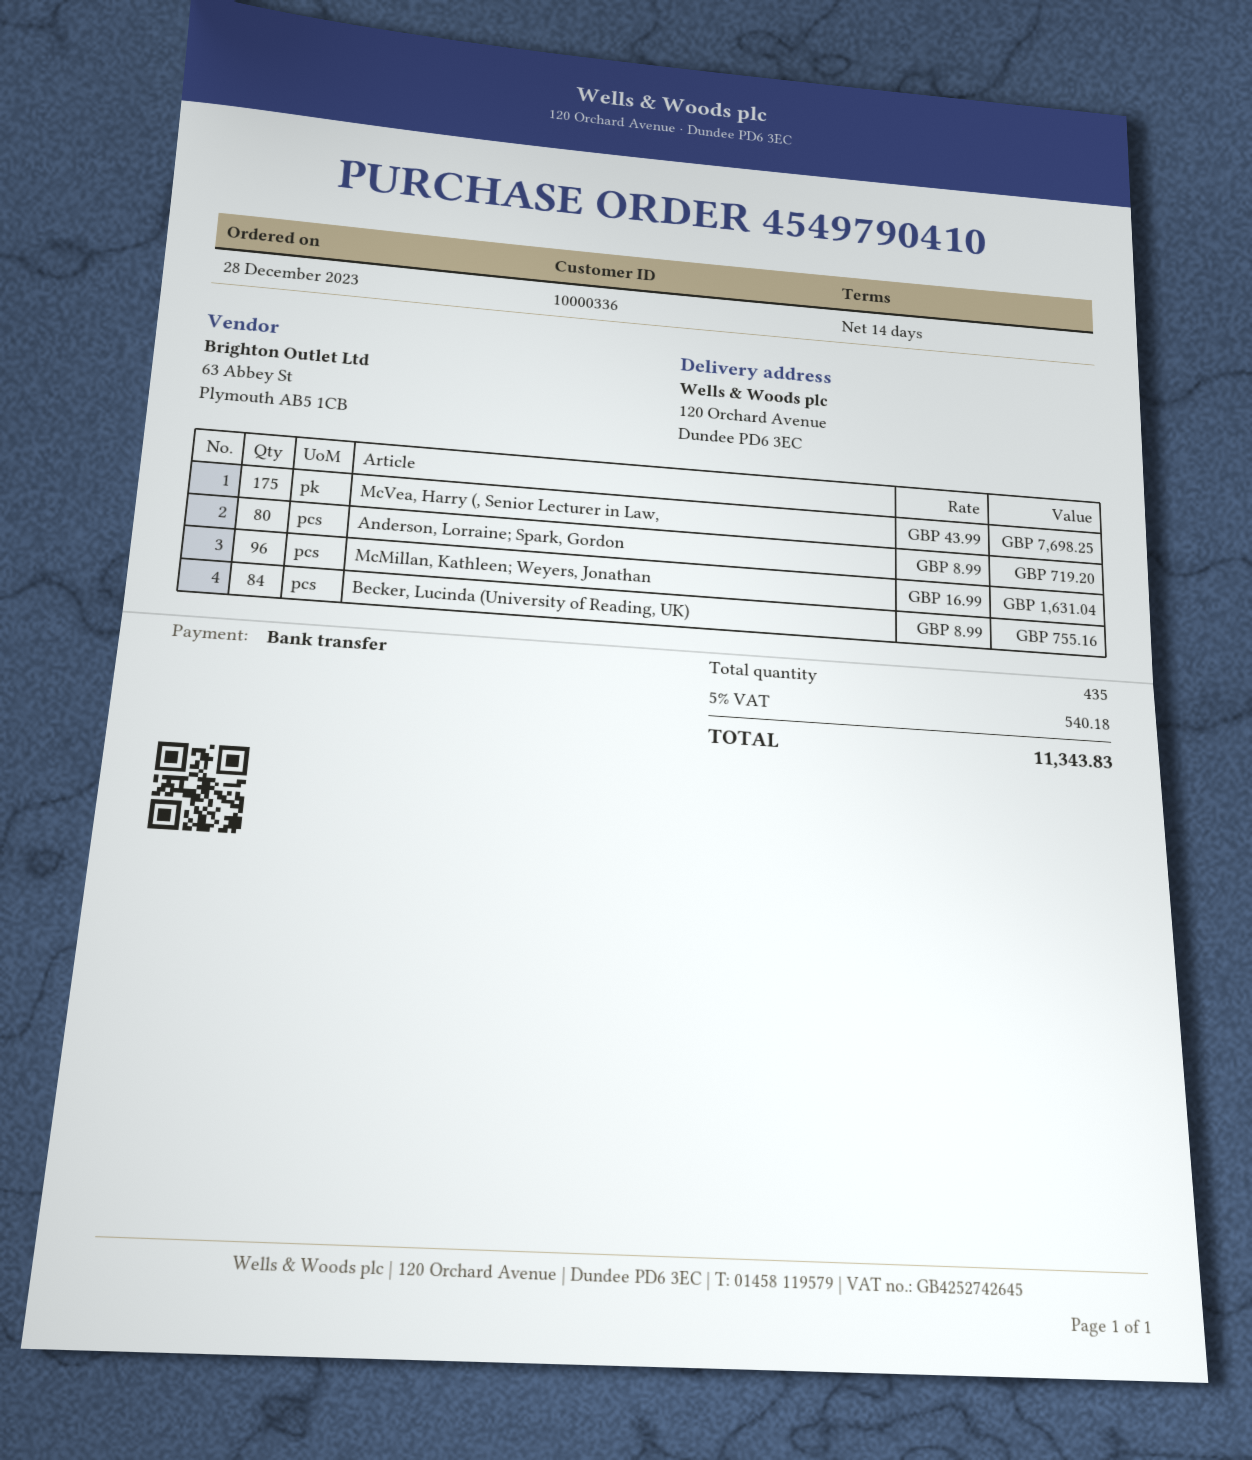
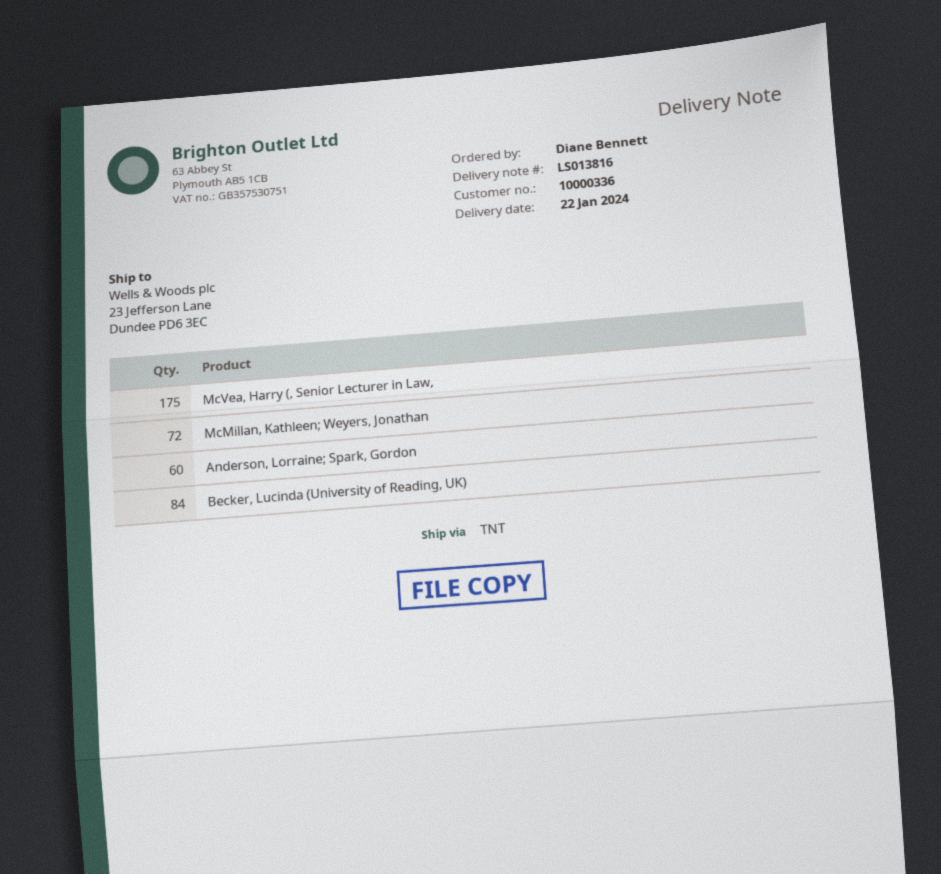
ship to: 120 Orchard Avenue, Dundee PD6 3EC -> 23 Jefferson Lane, Dundee PD6 3EC
Anderson, Lorraine; Spark, Gordon: 80 -> 60
McMillan, Kathleen; Weyers, Jonathan: 96 -> 72

